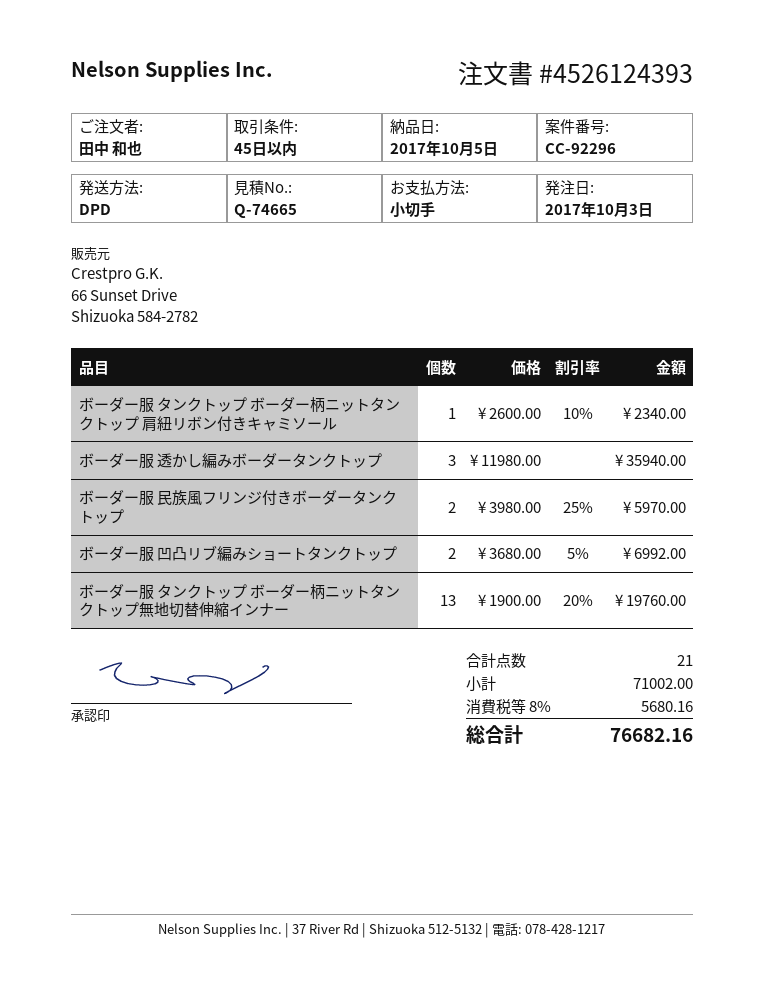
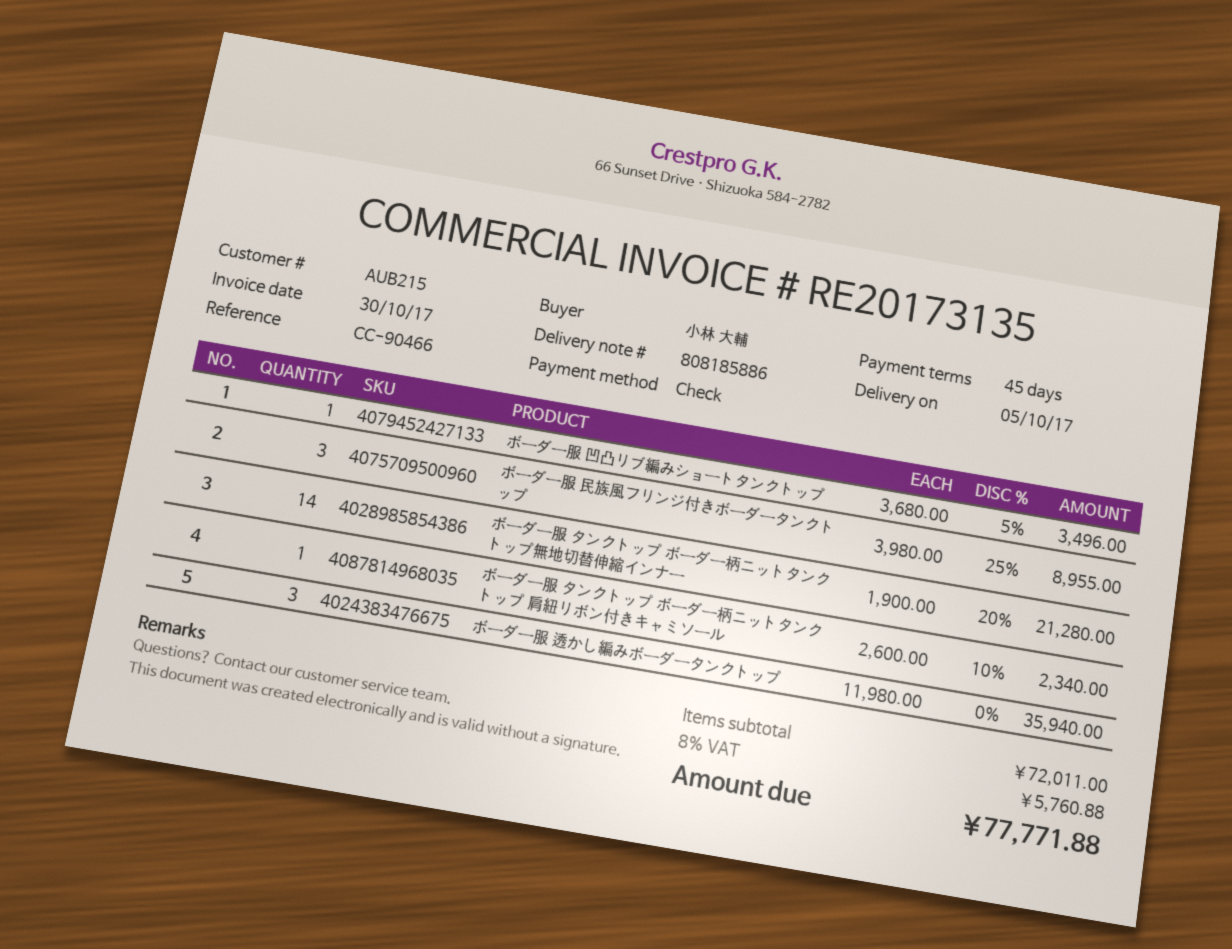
reference: CC-92296 -> CC-90466
ordered by: 田中 和也 -> 小林 大輔
ボーダー服 民族風フリンジ付きボーダータンクトップ: 2 x 3980.00 - 25% = 5970.00 -> 3 x 3980.00 - 25% = 8955.00
ボーダー服 凹凸リブ編みショートタンクトップ: 2 x 3680.00 - 5% = 6992.00 -> 1 x 3680.00 - 5% = 3496.00
ボーダー服 タンクトップ ボーダー柄ニットタンクトップ無地切替伸縮インナー: 13 x 1900.00 - 20% = 19760.00 -> 14 x 1900.00 - 20% = 21280.00
subtotal: 71002.00 -> 72011.00
tax: 8% = 5680.16 -> 8% = 5760.88
total: 76682.16 -> 77771.88

